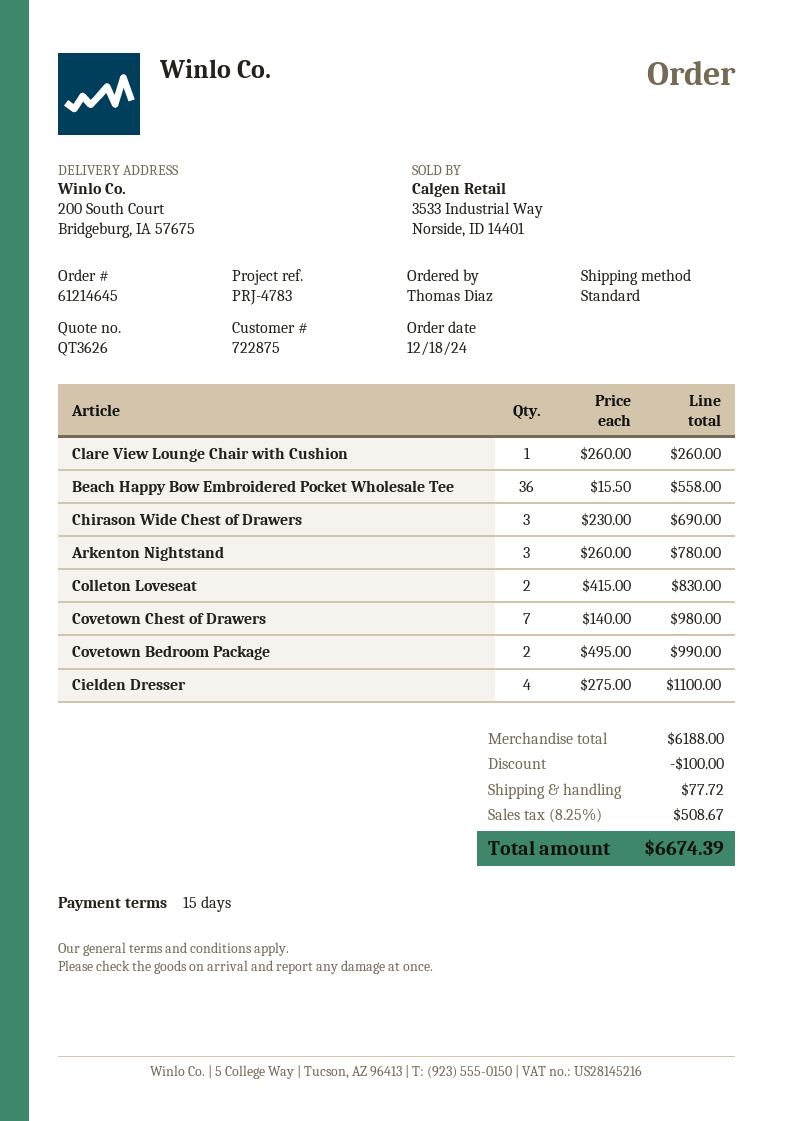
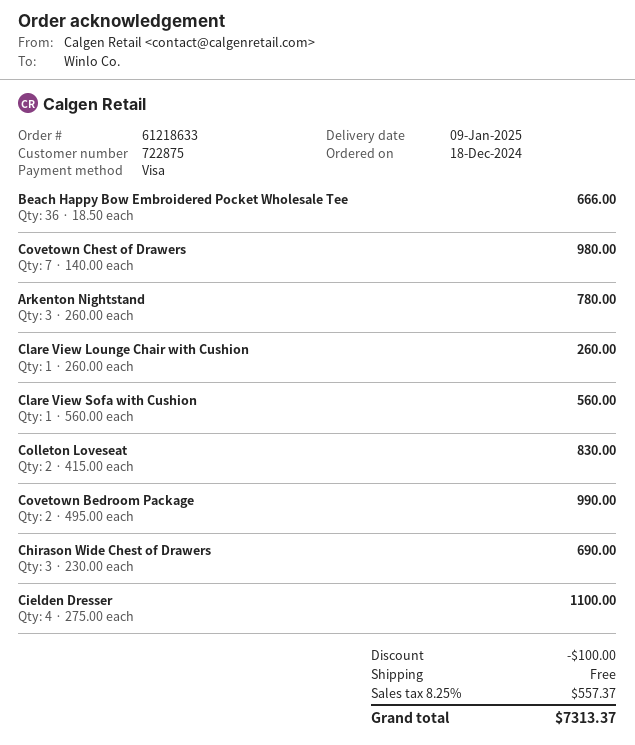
order number: 61214645 -> 61218633
Beach Happy Bow Embroidered Pocket Wholesale Tee: 36 x 15.50 = 558.00 -> 36 x 18.50 = 666.00
Clare View Sofa with Cushion: none -> 1 x 560.00 = 560.00
shipping: 77.72 -> 0.00
tax: 8.25% = 508.67 -> 8.25% = 557.37
total: 6674.39 -> 7313.37

